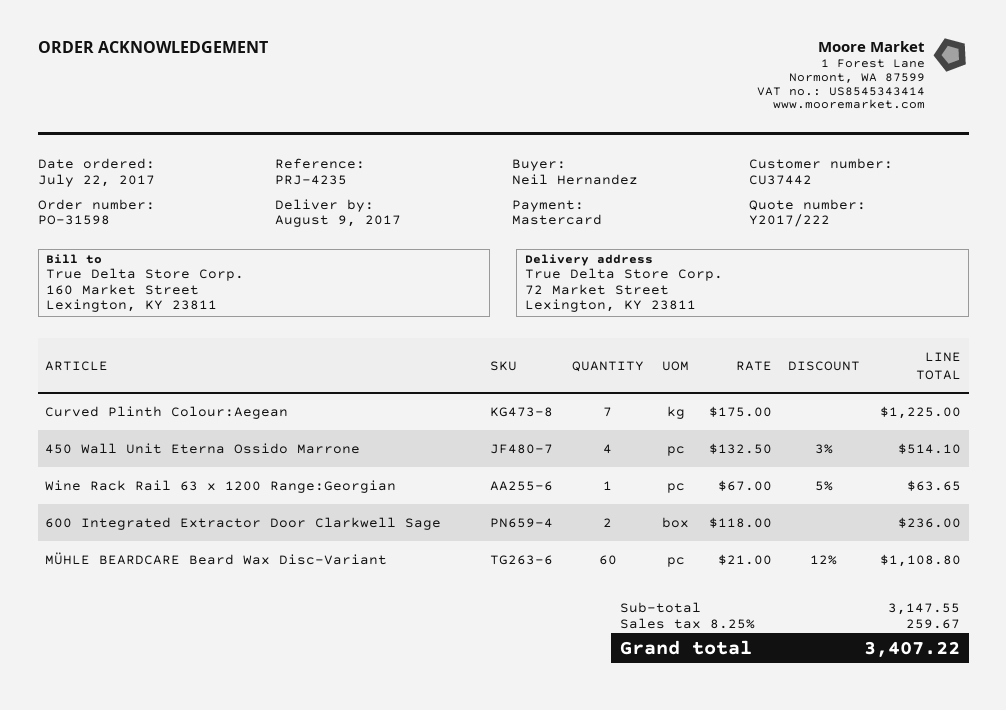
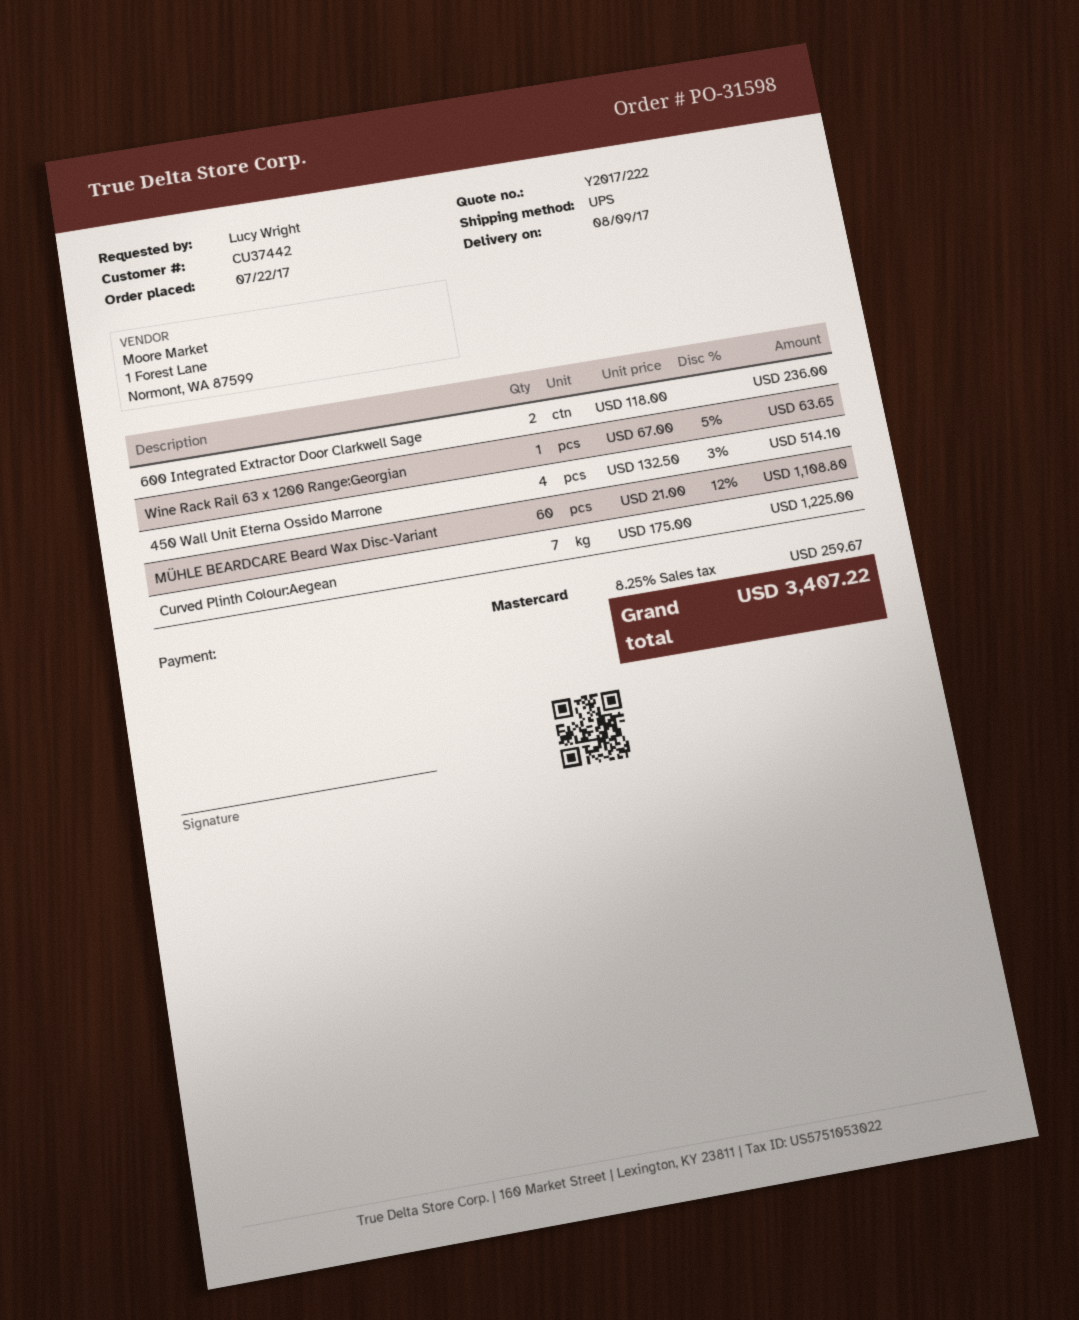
ordered by: Neil Hernandez -> Lucy Wright

